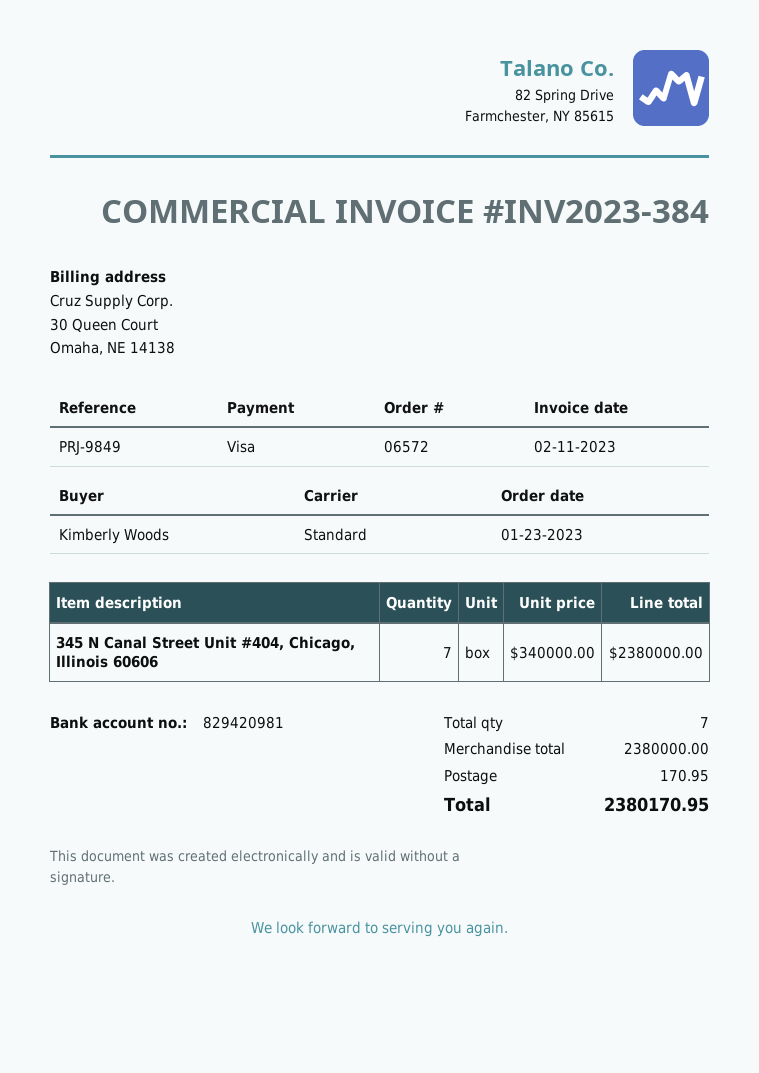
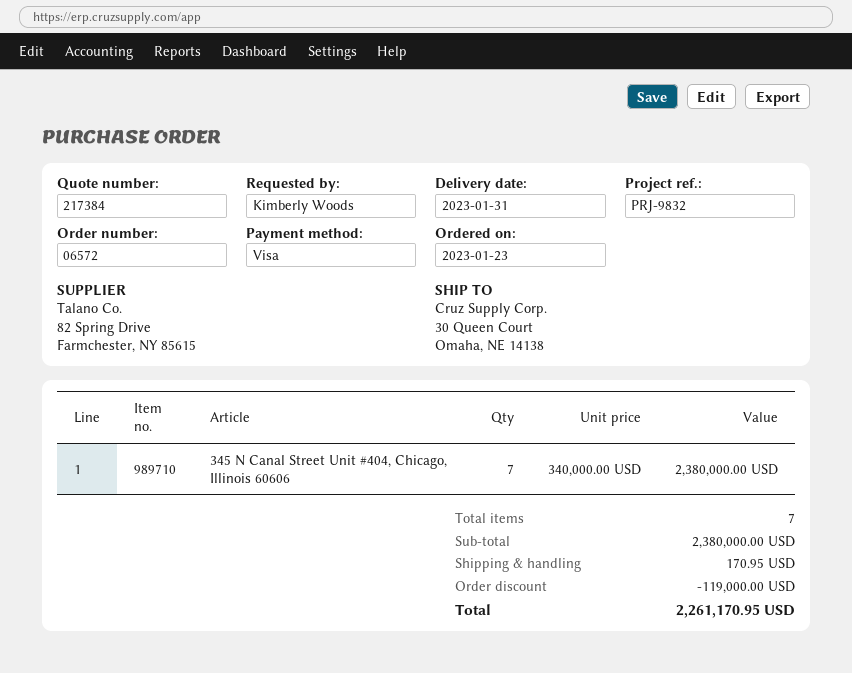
reference: PRJ-9849 -> PRJ-9832
discount: none -> 119000.00
total: 2380170.95 -> 2261170.95

